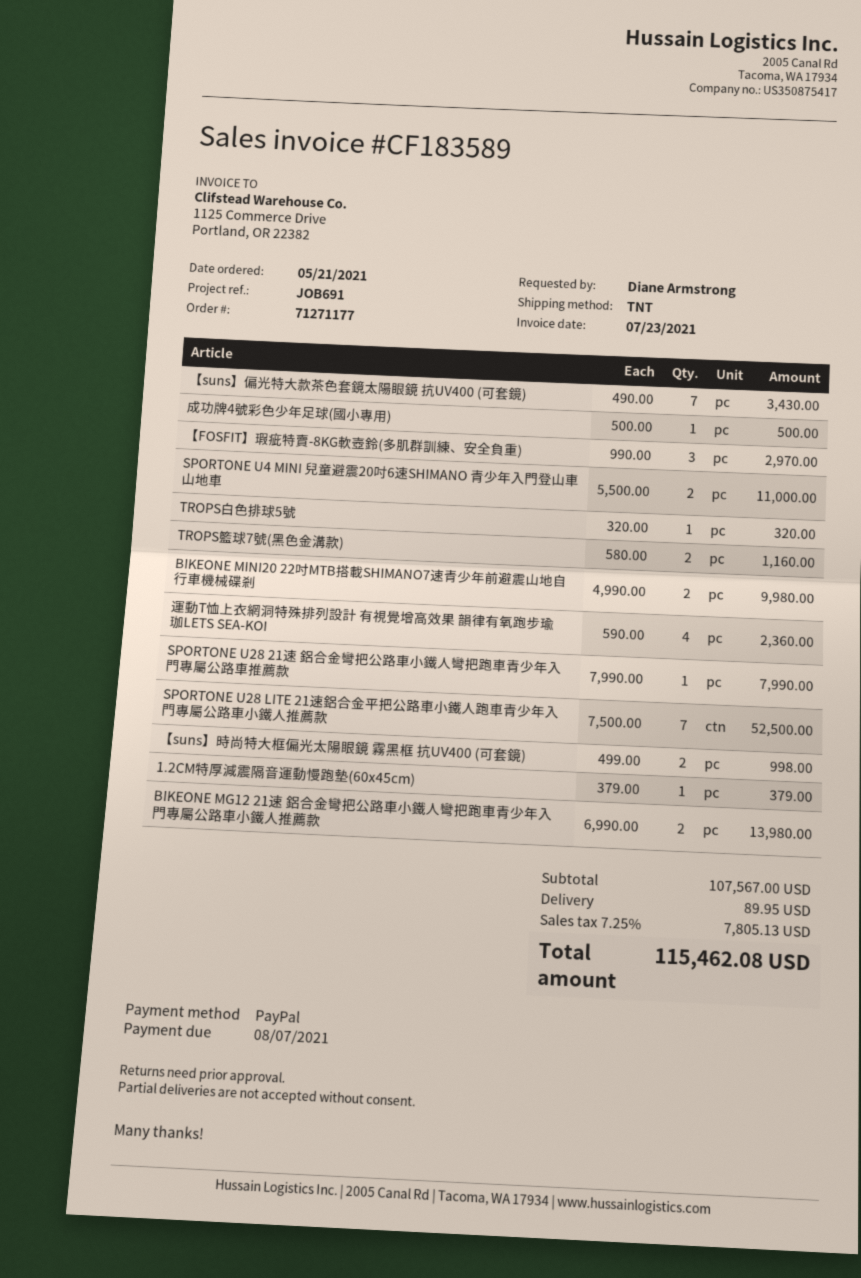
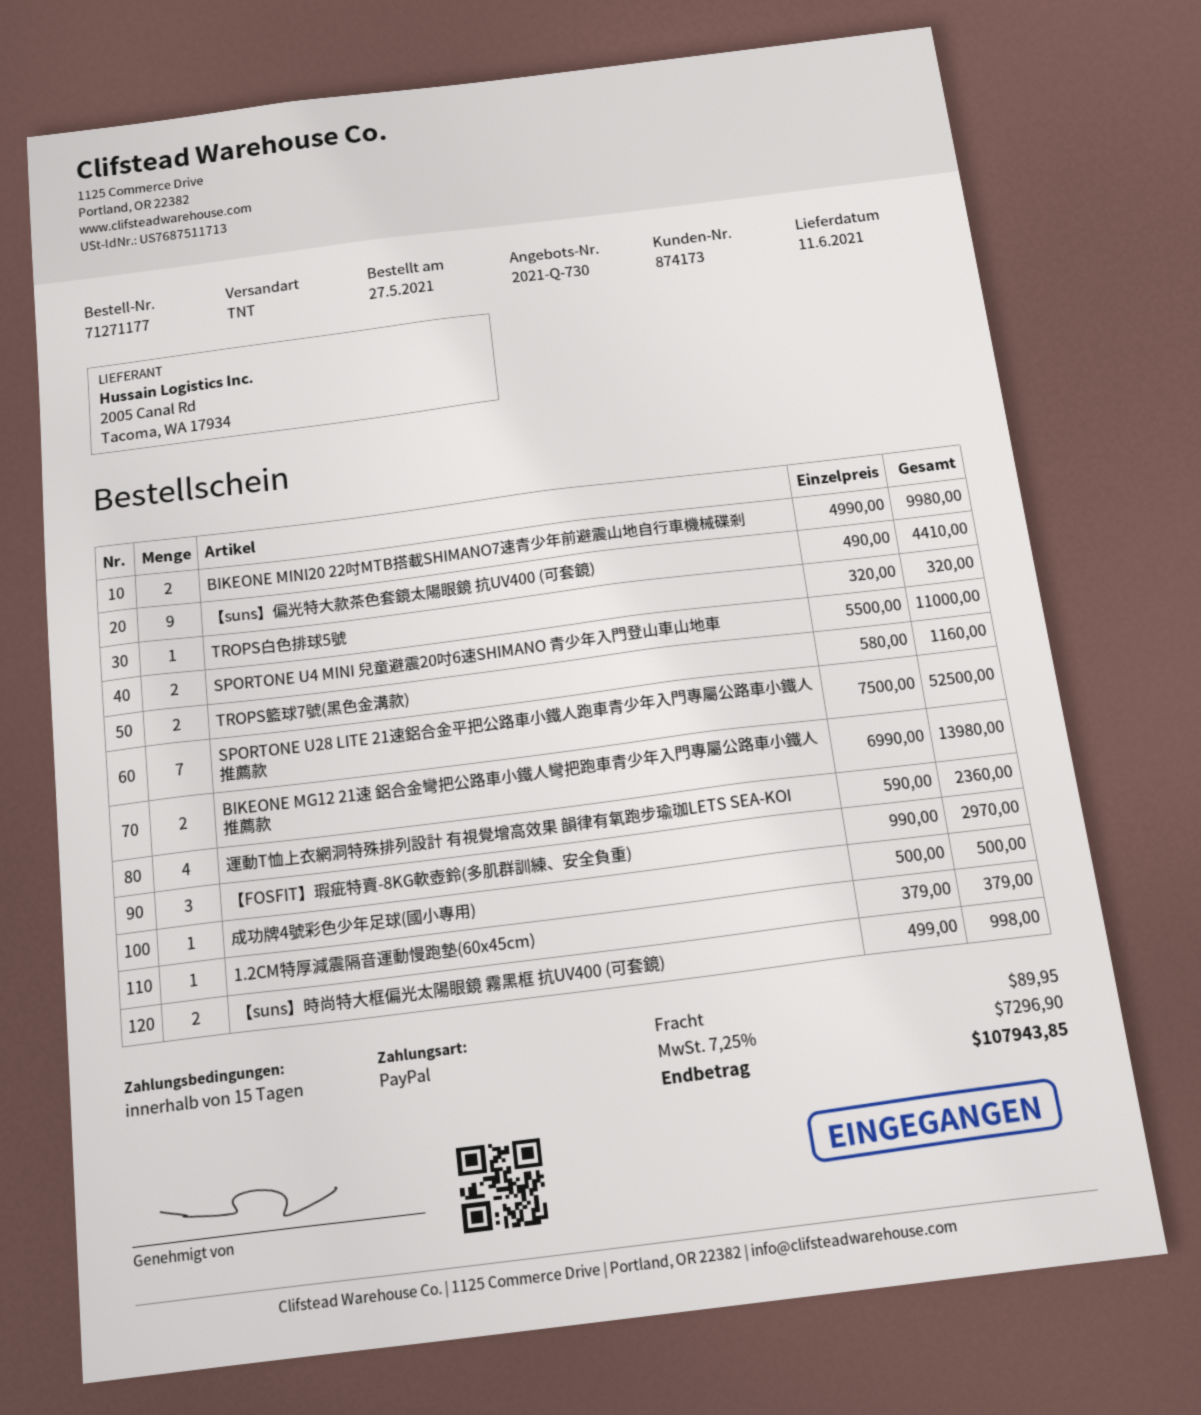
order date: 2021-05-21 -> 2021-05-27
【suns】偏光特大款茶色套鏡太陽眼鏡 抗UV400 (可套鏡): 7 x 490.00 = 3430.00 -> 9 x 490.00 = 4410.00
SPORTONE U28 21速 鋁合金彎把公路車小鐵人彎把跑車青少年入門專屬公路車推薦款: 1 x 7990.00 = 7990.00 -> none
tax: 7.25% = 7805.13 -> 7.25% = 7296.90
total: 115462.08 -> 107943.85

